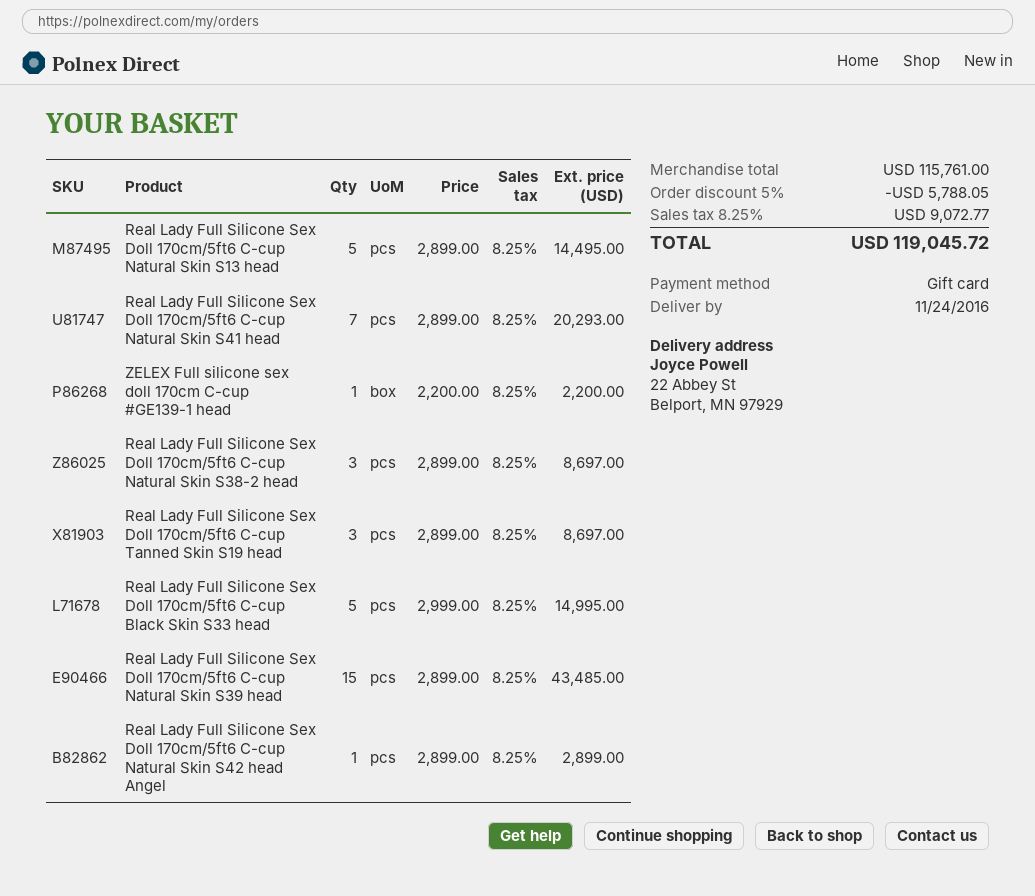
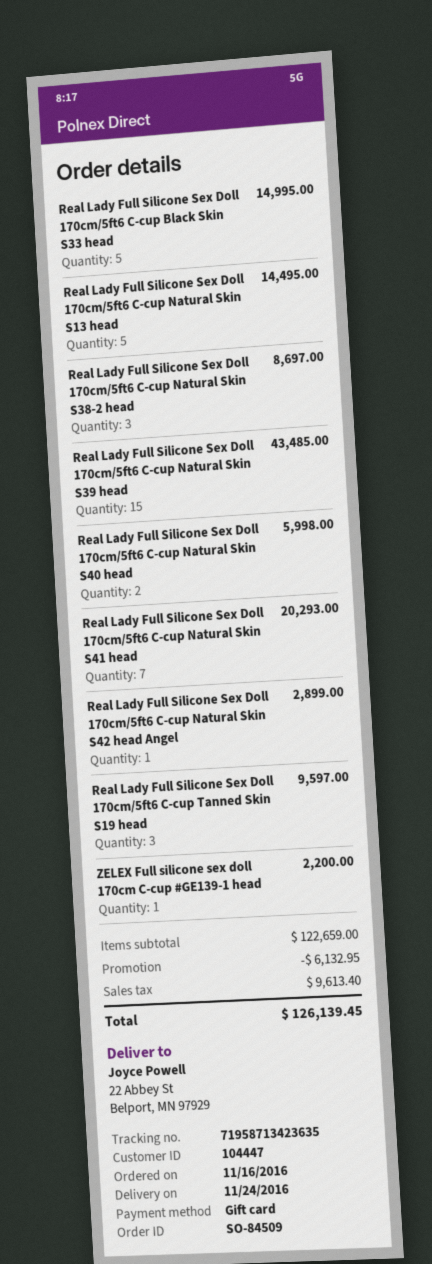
Real Lady Full Silicone Sex Doll 170cm/5ft6 C-cup Tanned Skin S19 head: 3 for 8697.00 -> 3 for 9597.00
Real Lady Full Silicone Sex Doll 170cm/5ft6 C-cup Natural Skin S40 head: none -> 2 for 5998.00
subtotal: 115761.00 -> 122659.00
discount: 5788.05 -> 6132.95
tax: 9072.77 -> 9613.40
total: 119045.72 -> 126139.45

